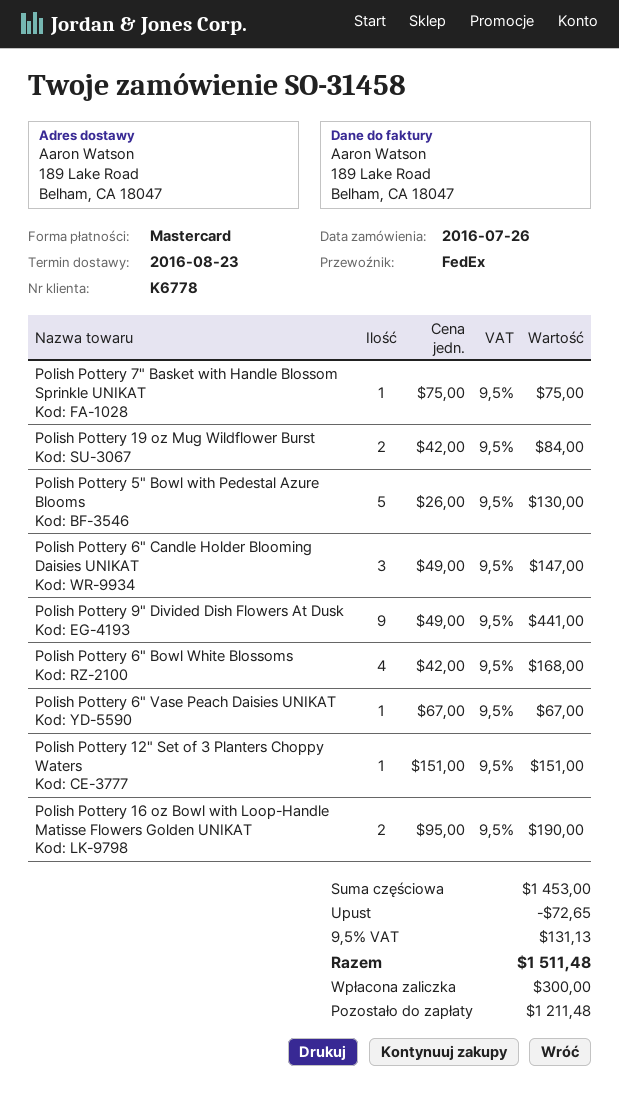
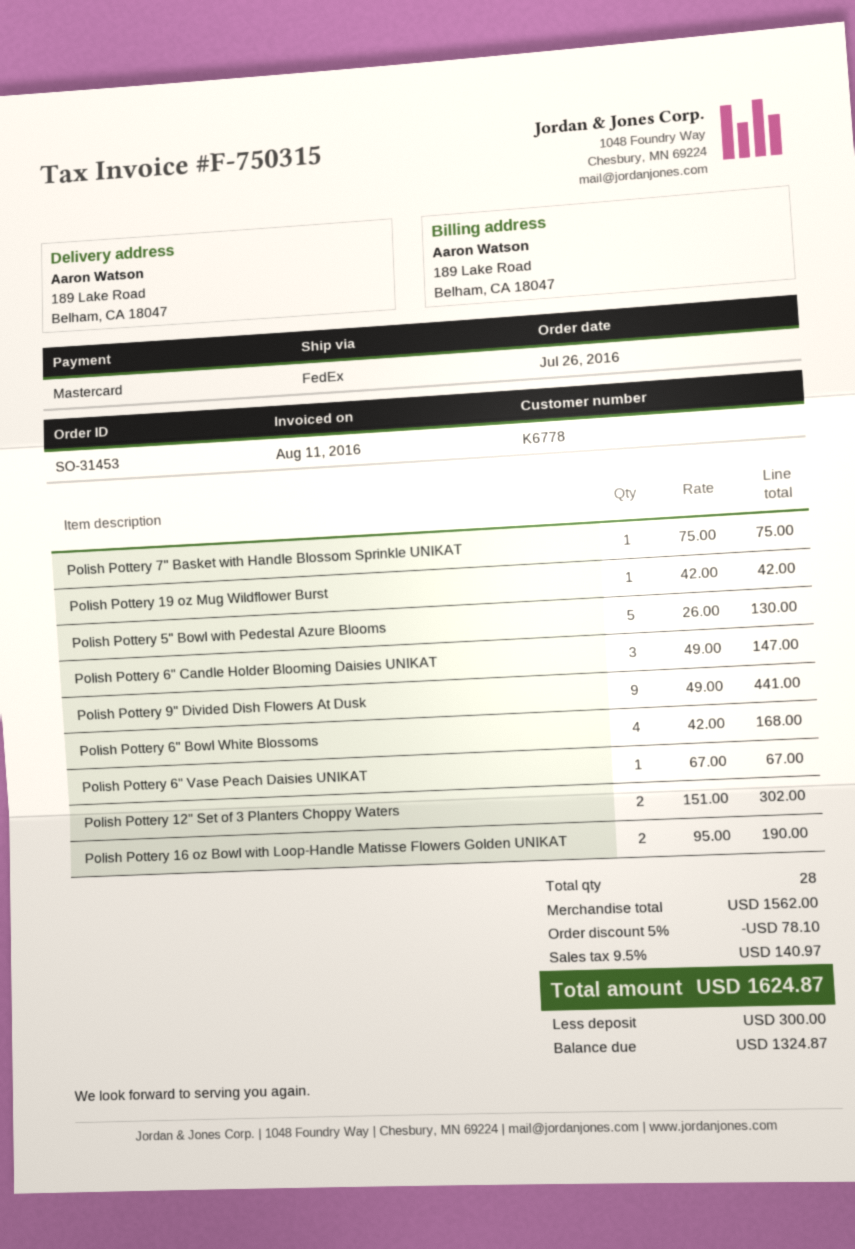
order number: SO-31458 -> SO-31453
Polish Pottery 19 oz Mug Wildflower Burst: 2 x 42.00 = 84.00 -> 1 x 42.00 = 42.00
Polish Pottery 12" Set of 3 Planters Choppy Waters: 1 x 151.00 = 151.00 -> 2 x 151.00 = 302.00
subtotal: 1453.00 -> 1562.00
discount: 72.65 -> 78.10
tax: 9.5% = 131.13 -> 9.5% = 140.97
total: 1511.48 -> 1624.87
balance: 1211.48 -> 1324.87

